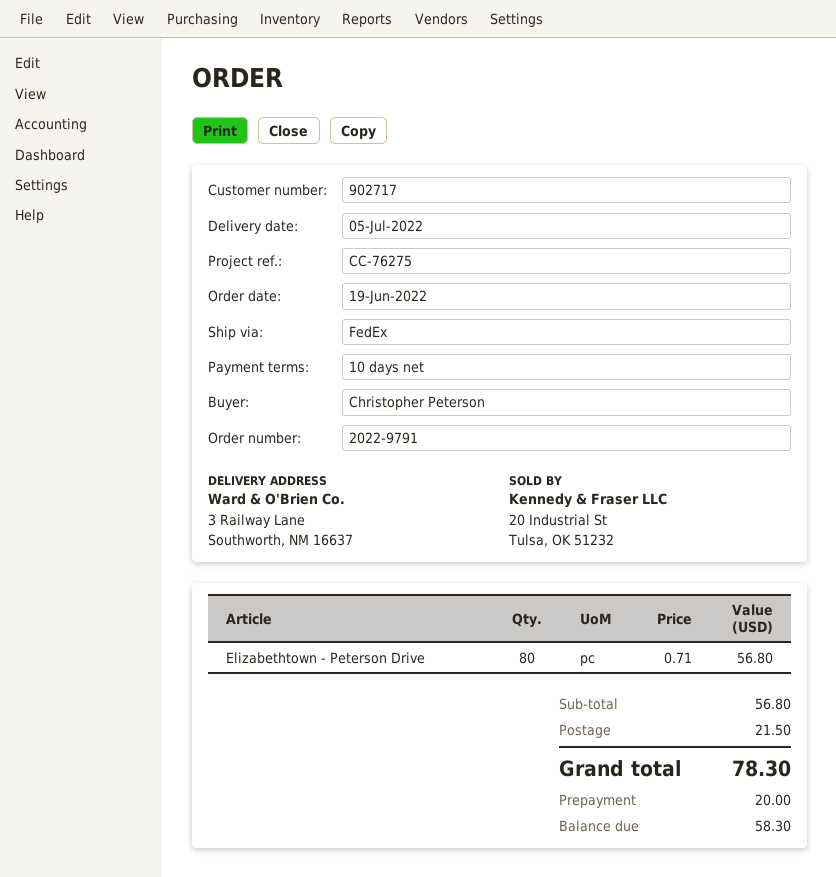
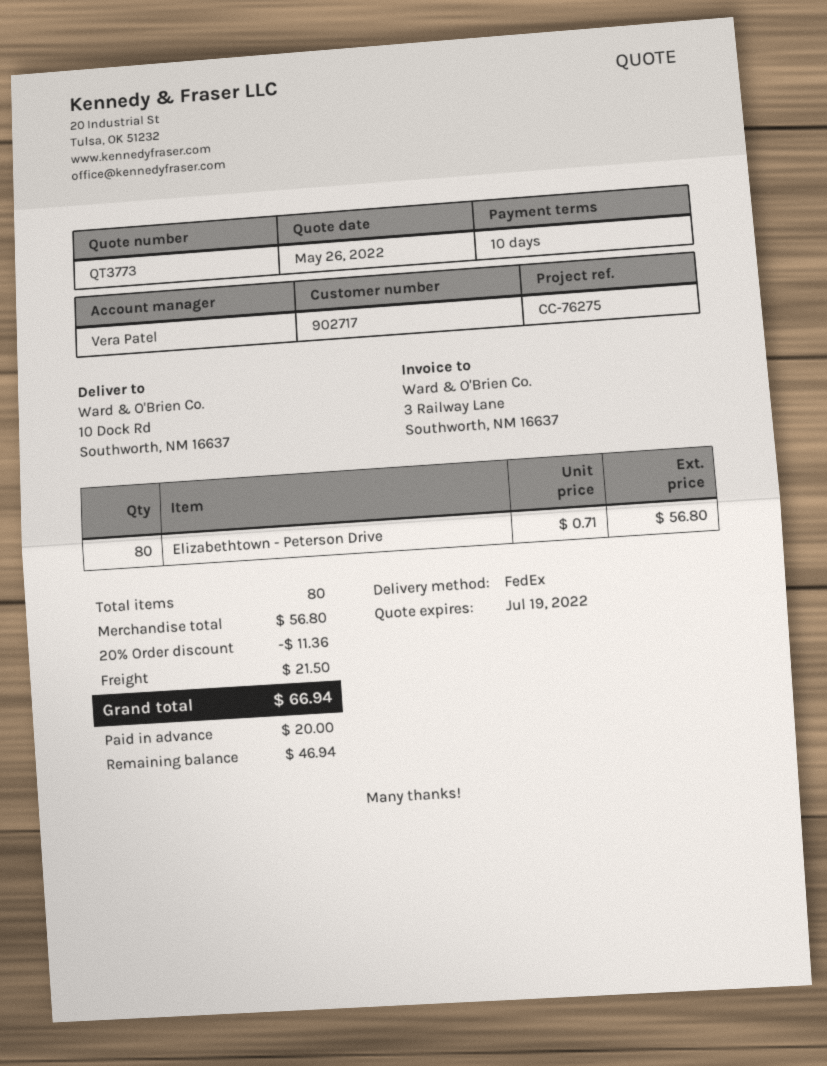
ship to: 3 Railway Lane, Southworth, NM 16637 -> 10 Dock Rd, Southworth, NM 16637
discount: none -> 20% = 11.36
total: 78.30 -> 66.94
balance: 58.30 -> 46.94

